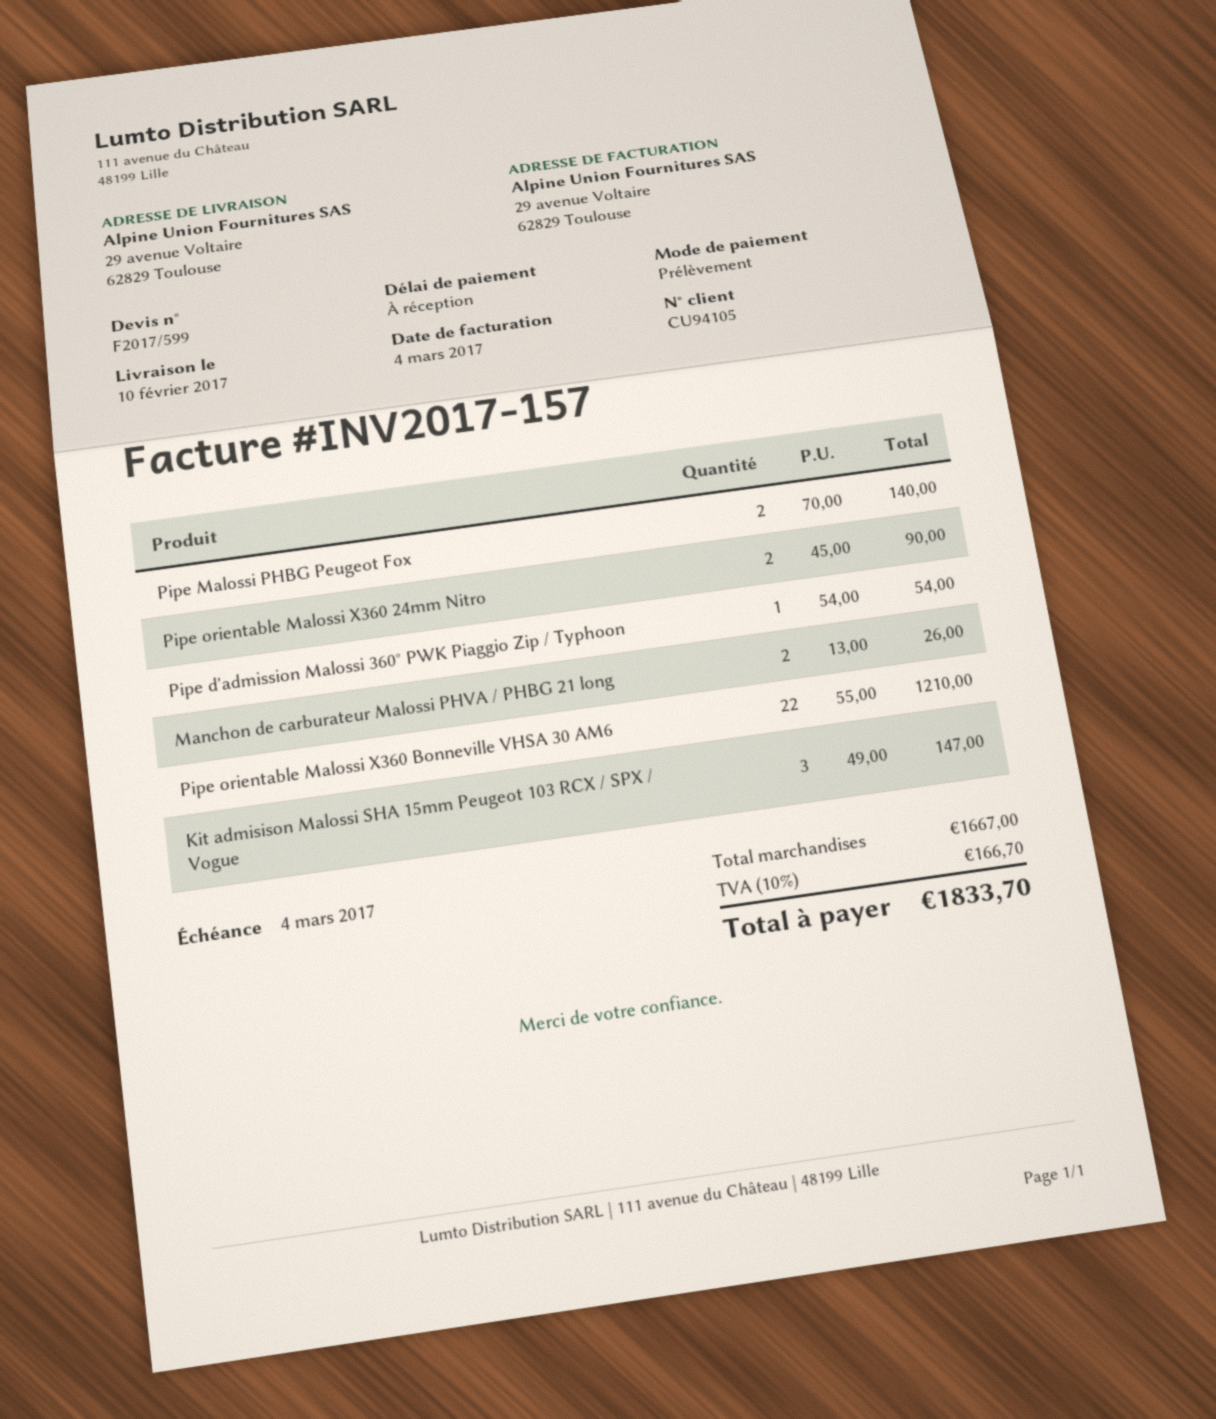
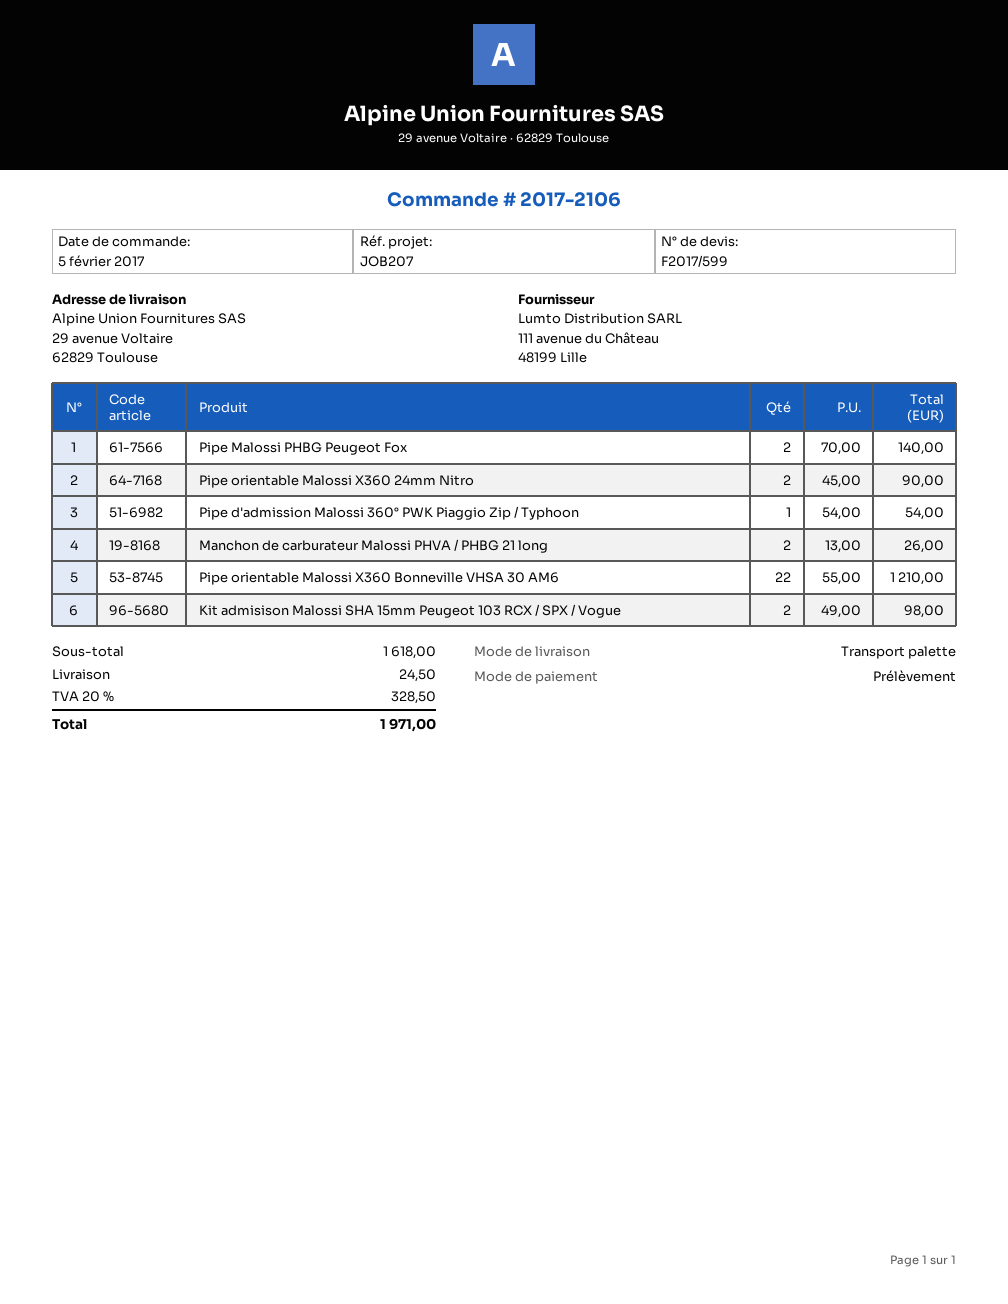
Kit admisison Malossi SHA 15mm Peugeot 103 RCX / SPX / Vogue: 3 x 49.00 = 147.00 -> 2 x 49.00 = 98.00
subtotal: 1667.00 -> 1618.00
shipping: none -> 24.50
tax: 10% = 166.70 -> 20% = 328.50
total: 1833.70 -> 1971.00

